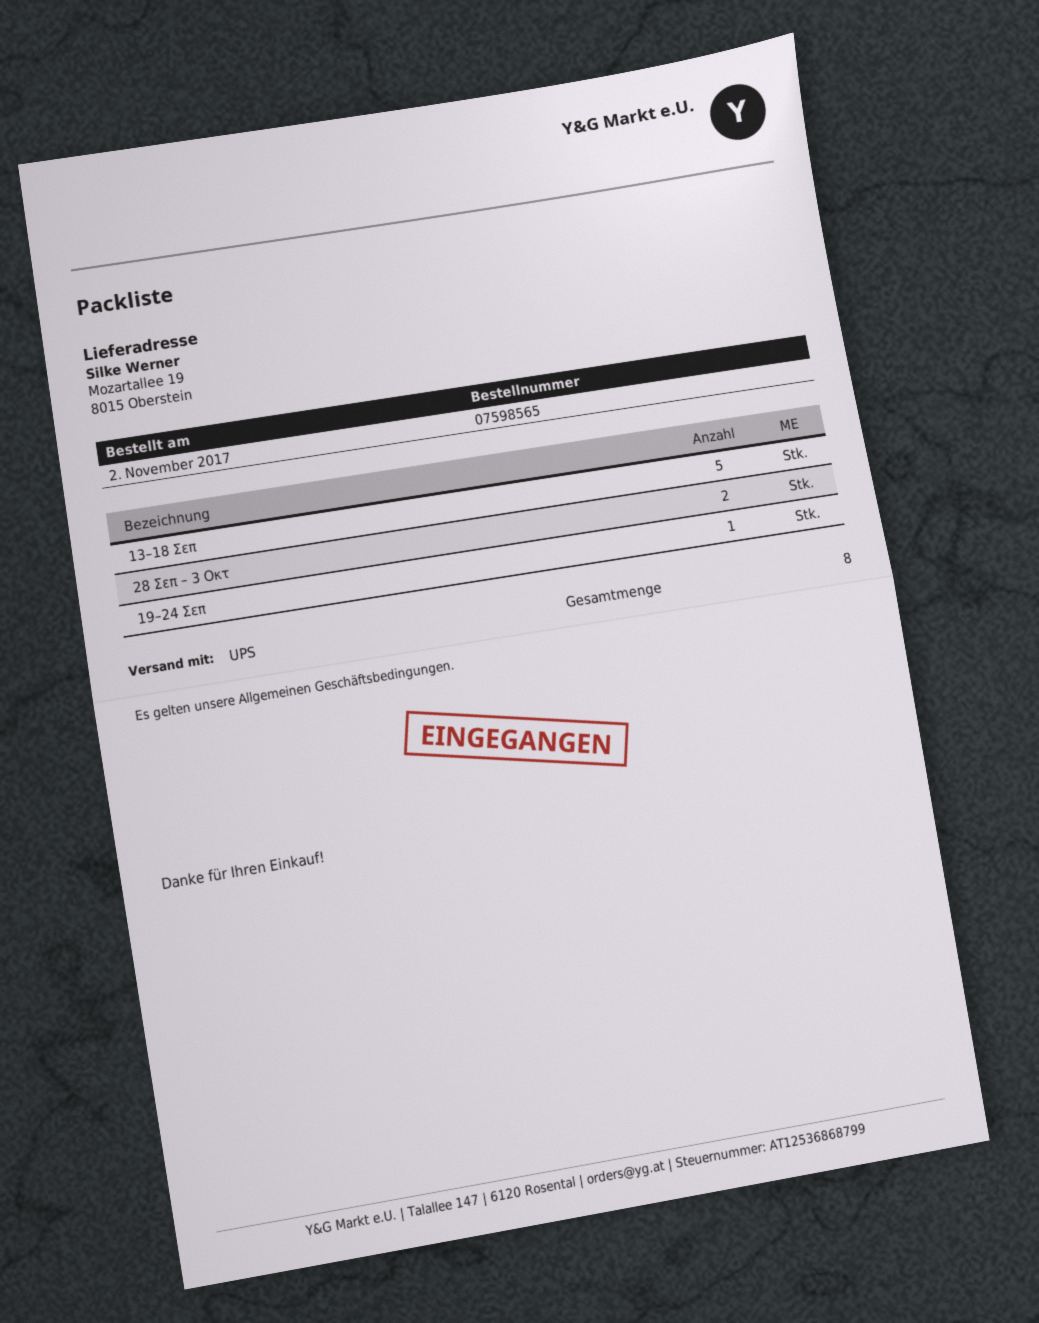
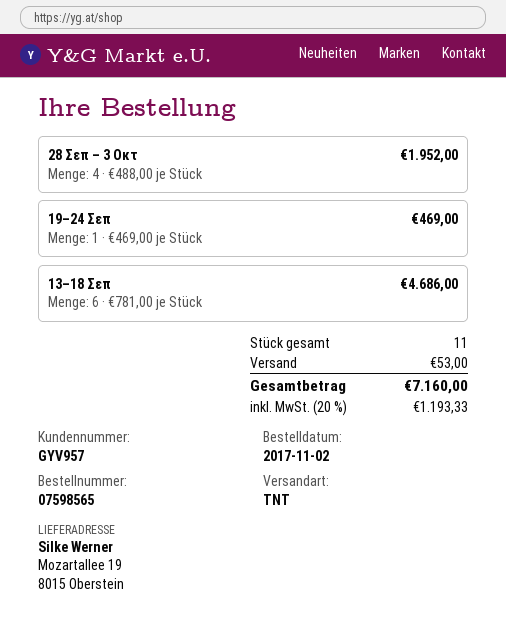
shipping method: UPS -> TNT
13–18 Σεπ: 5 -> 6
28 Σεπ – 3 Οκτ: 2 -> 4
total quantity: 8 -> 11

